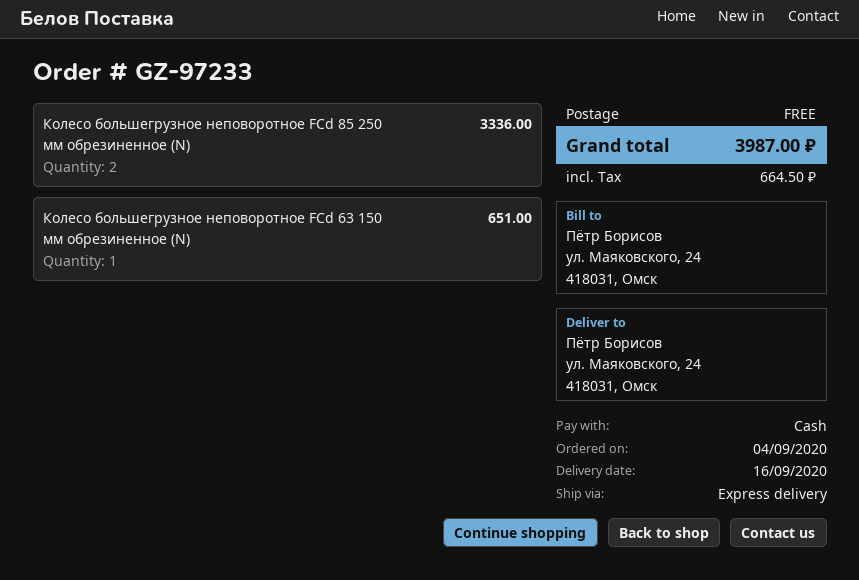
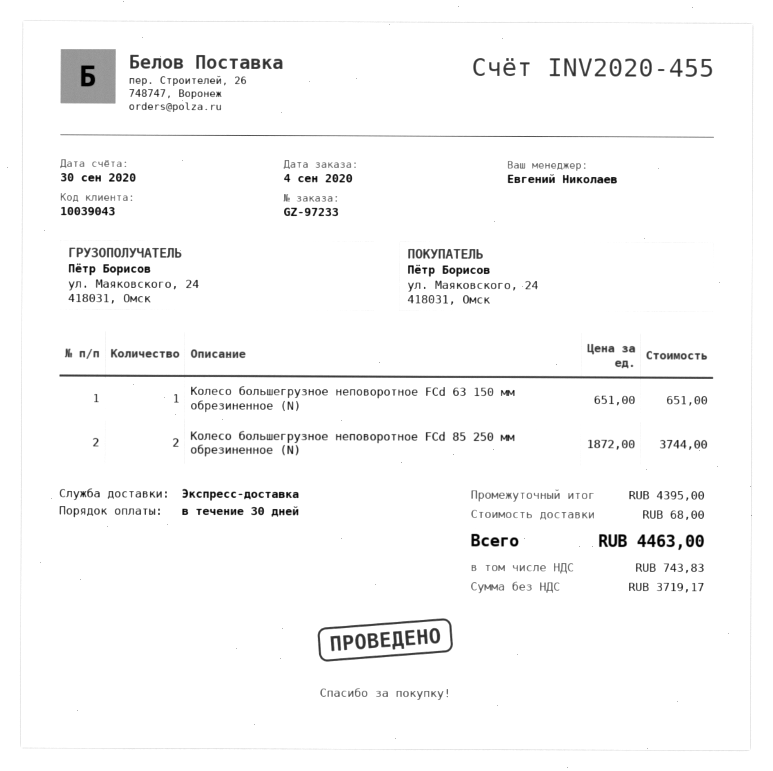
Колесо большегрузное неповоротное FCd 85 250 мм обрезиненное (N): 2 for 3336.00 -> 2 for 3744.00
shipping: 0.00 -> 68.00
tax: 664.50 -> 743.83
total: 3987.00 -> 4463.00

